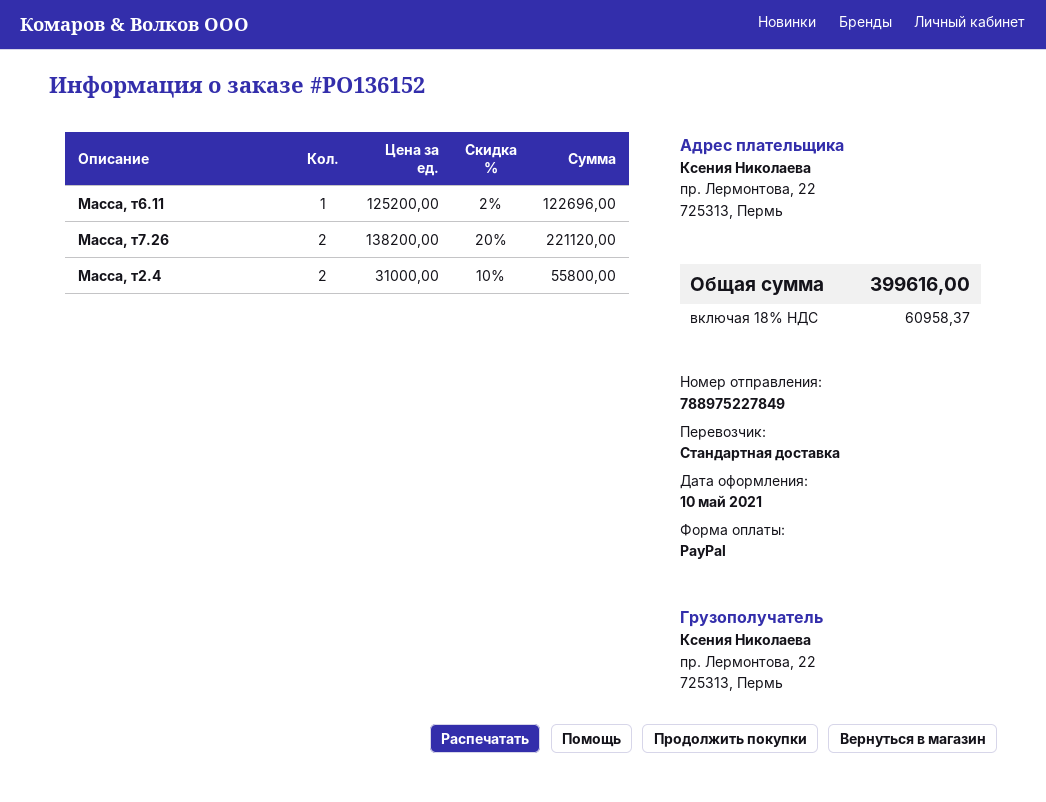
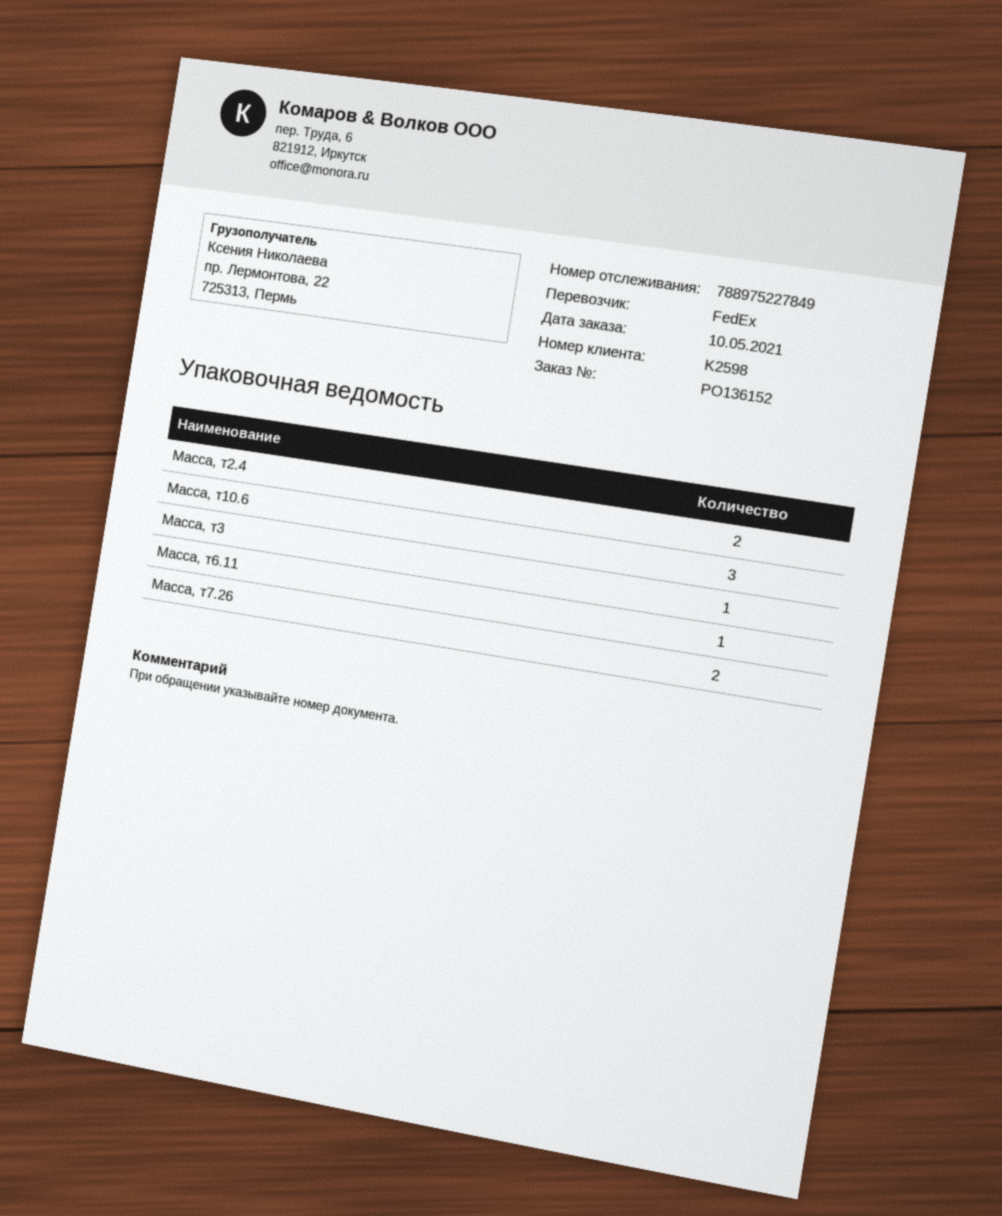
shipping method: standard -> FedEx
Масса, т10.6: none -> 3
Масса, т3: none -> 1

